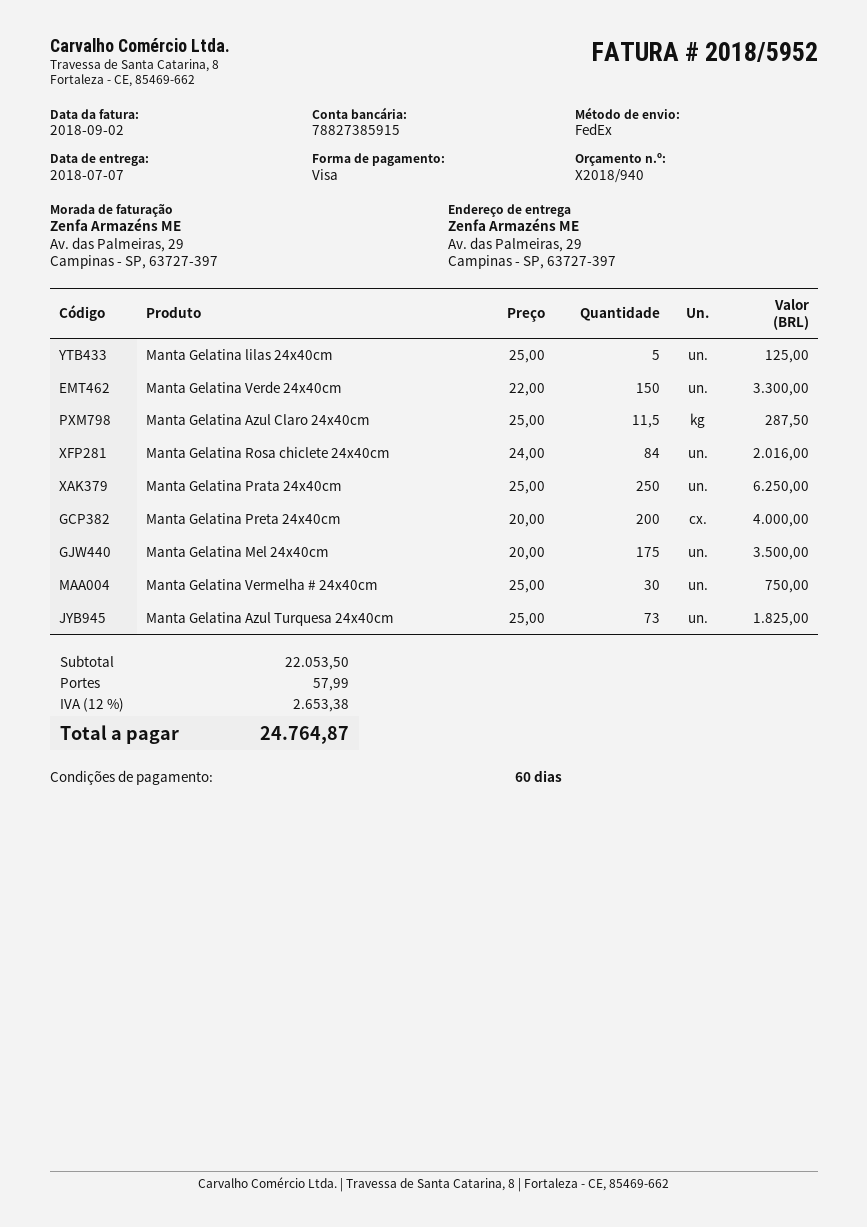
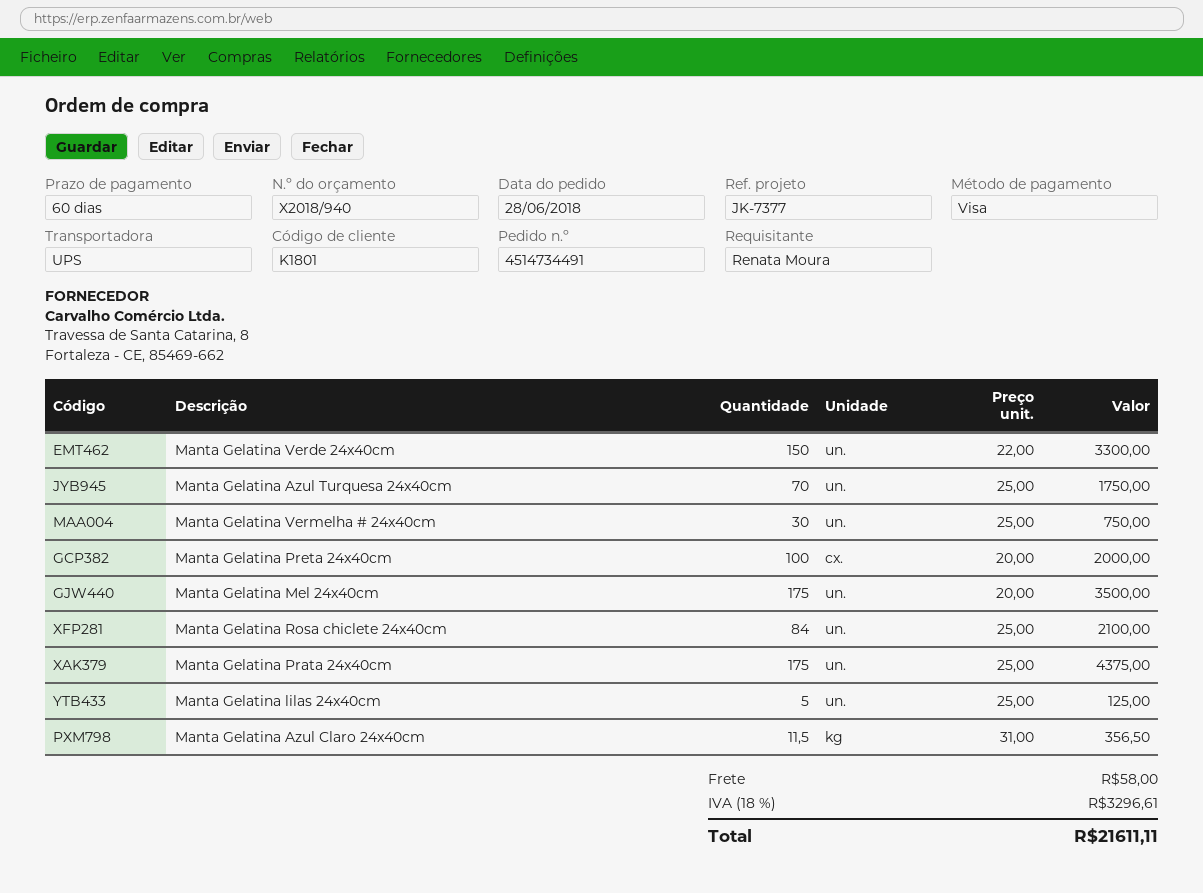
shipping method: FedEx -> UPS
Manta Gelatina Azul Claro 24x40cm: 11.5 x 25.00 = 287.50 -> 11.5 x 31.00 = 356.50
Manta Gelatina Rosa chiclete 24x40cm: 84 x 24.00 = 2016.00 -> 84 x 25.00 = 2100.00
Manta Gelatina Prata 24x40cm: 250 x 25.00 = 6250.00 -> 175 x 25.00 = 4375.00
Manta Gelatina Preta 24x40cm: 200 x 20.00 = 4000.00 -> 100 x 20.00 = 2000.00
Manta Gelatina Azul Turquesa 24x40cm: 73 x 25.00 = 1825.00 -> 70 x 25.00 = 1750.00
shipping: 57.99 -> 58.00
tax: 12% = 2653.38 -> 18% = 3296.61
total: 24764.87 -> 21611.11

